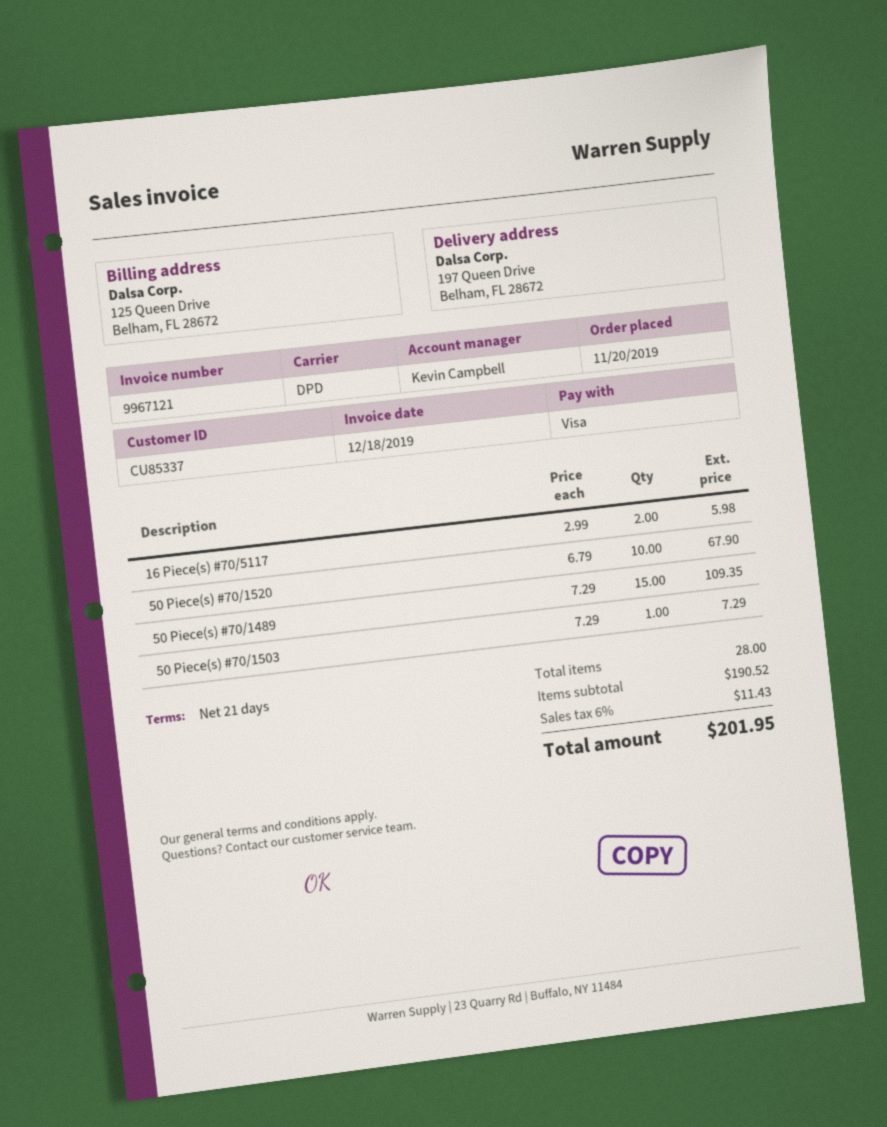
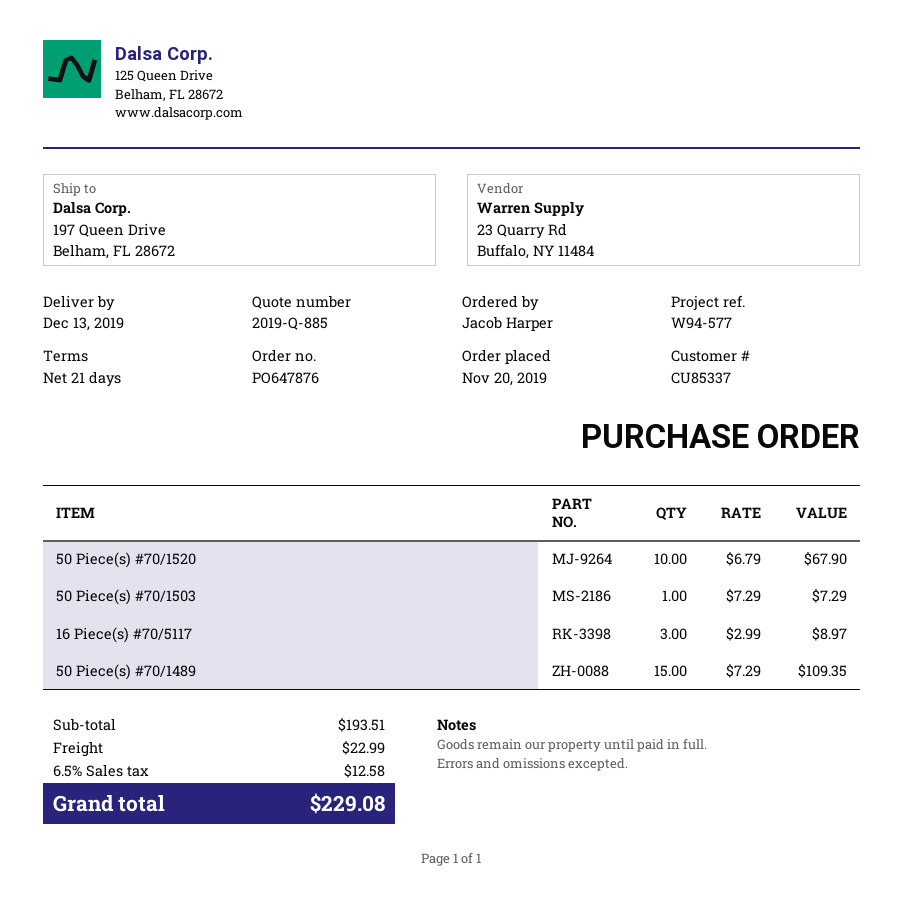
16 Piece(s) #70/5117: 2 x 2.99 = 5.98 -> 3 x 2.99 = 8.97
subtotal: 190.52 -> 193.51
shipping: none -> 22.99
tax: 6% = 11.43 -> 6.5% = 12.58
total: 201.95 -> 229.08

